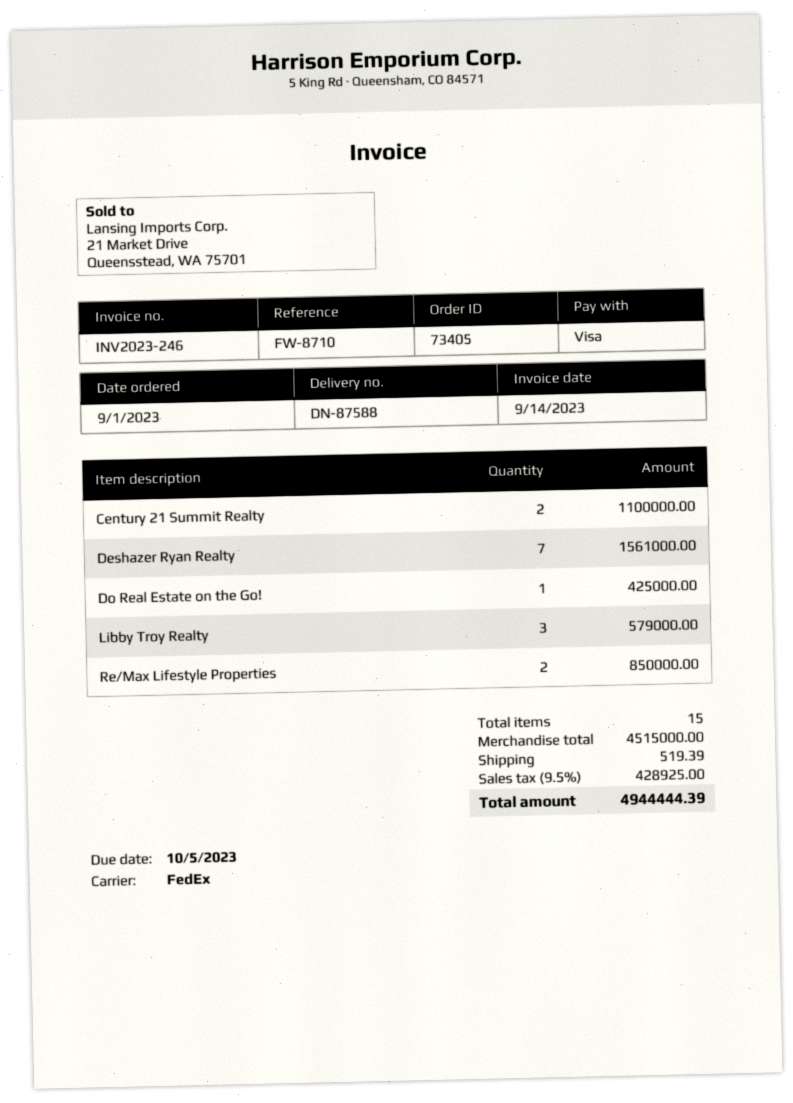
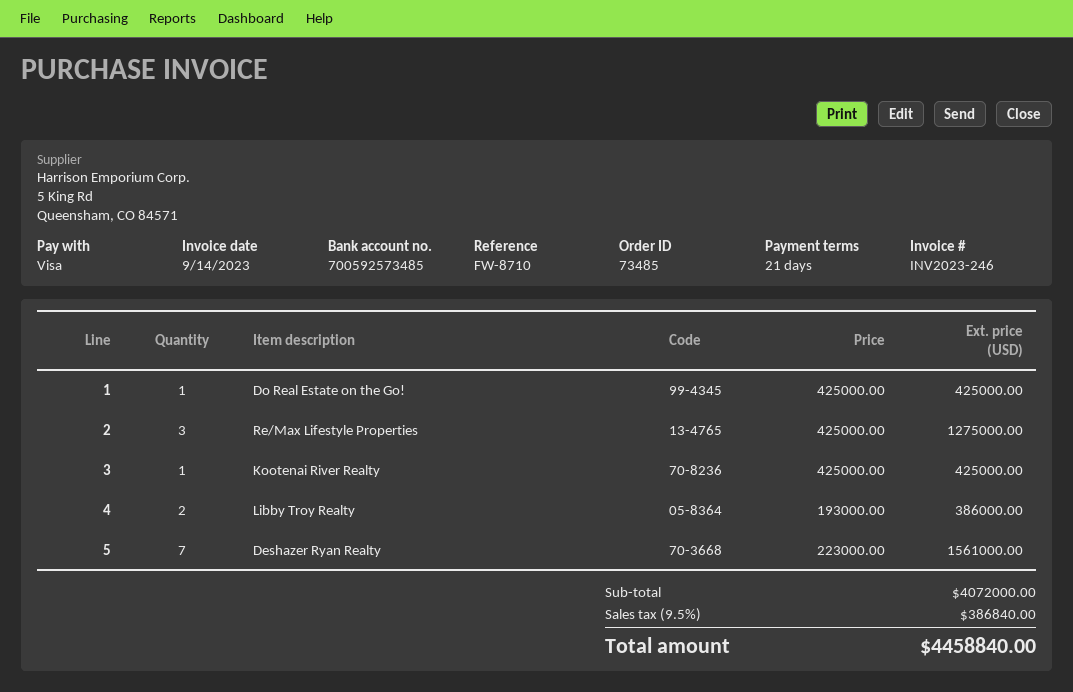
order number: 73405 -> 73485
Century 21 Summit Realty: 2 for 1100000.00 -> none
Libby Troy Realty: 3 for 579000.00 -> 2 for 386000.00
Re/Max Lifestyle Properties: 2 for 850000.00 -> 3 for 1275000.00
Kootenai River Realty: none -> 1 for 425000.00
subtotal: 4515000.00 -> 4072000.00
shipping: 519.39 -> none
tax: 9.5% = 428925.00 -> 9.5% = 386840.00
total: 4944444.39 -> 4458840.00

